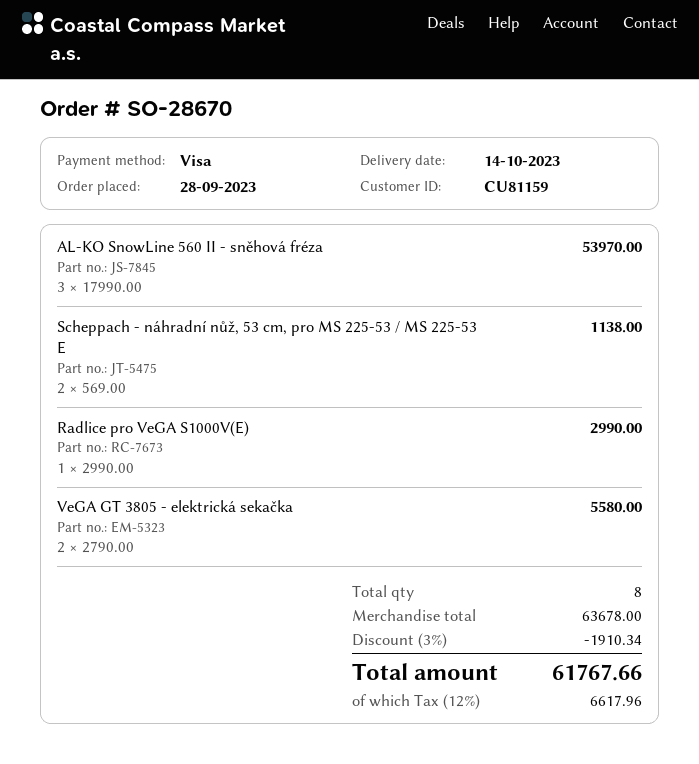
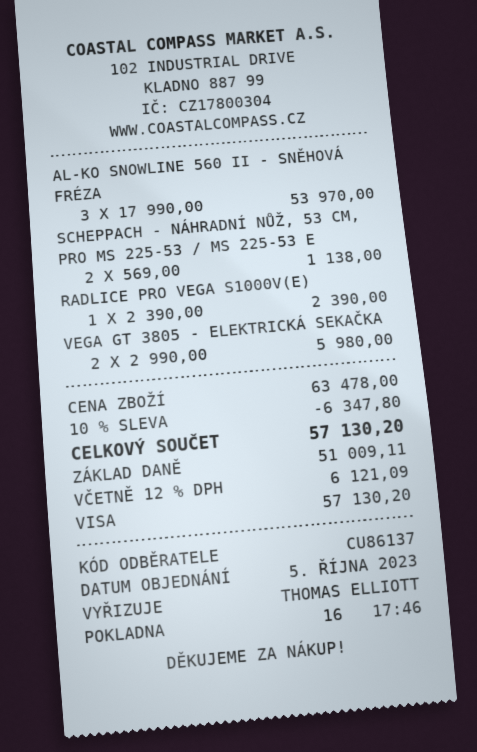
order date: 2023-09-28 -> 2023-10-05
customer number: CU81159 -> CU86137
Radlice pro VeGA S1000V(E): 1 x 2990.00 = 2990.00 -> 1 x 2390.00 = 2390.00
VeGA GT 3805 - elektrická sekačka: 2 x 2790.00 = 5580.00 -> 2 x 2990.00 = 5980.00
subtotal: 63678.00 -> 63478.00
discount: 3% = 1910.34 -> 10% = 6347.80
tax: 12% = 6617.96 -> 12% = 6121.09
total: 61767.66 -> 57130.20

